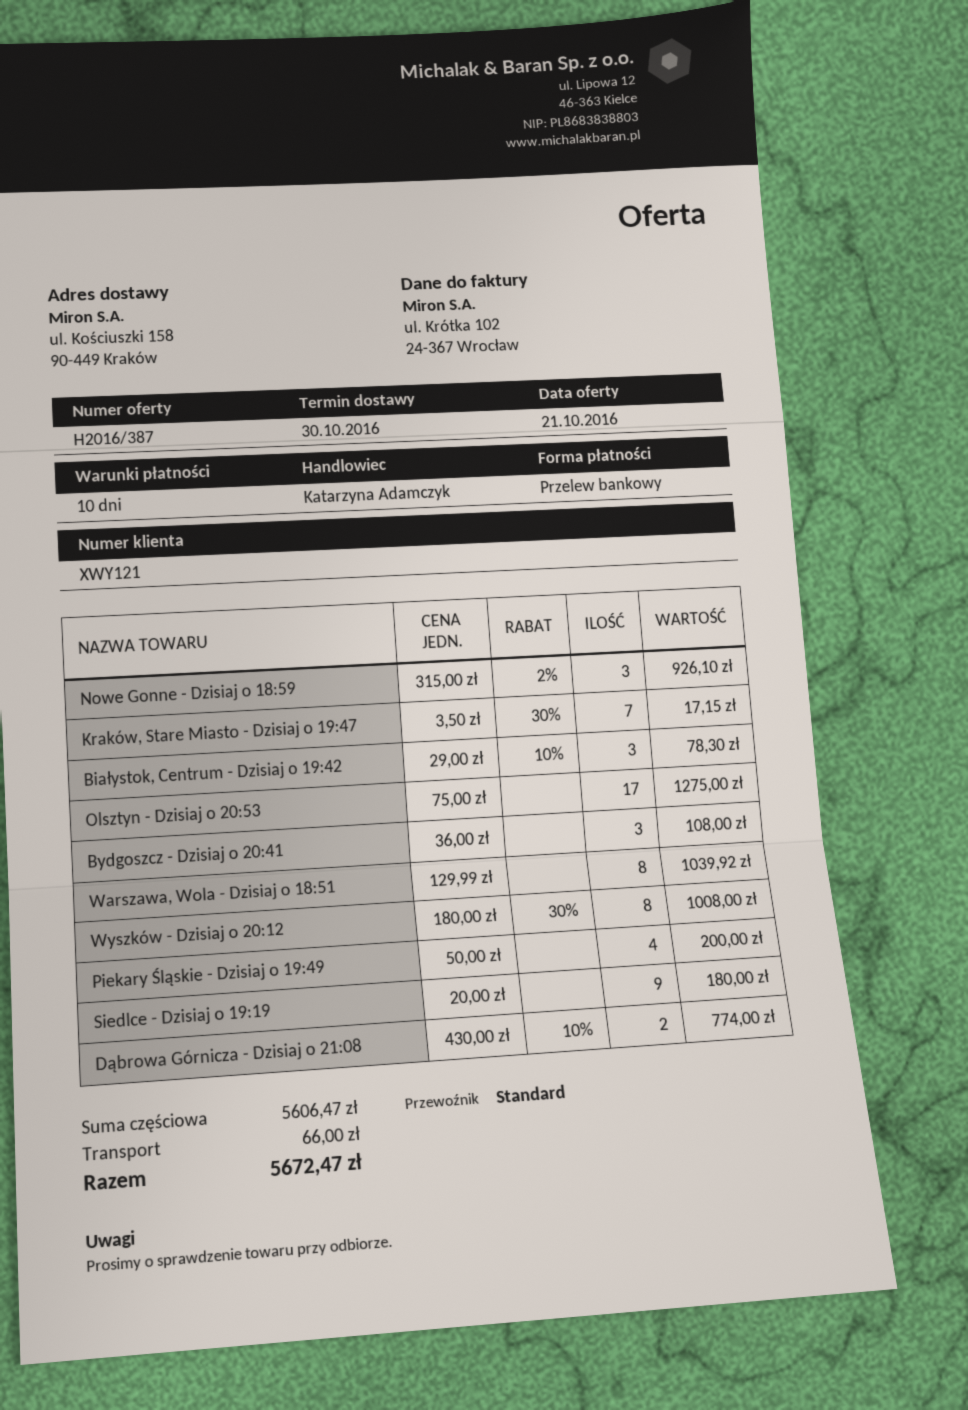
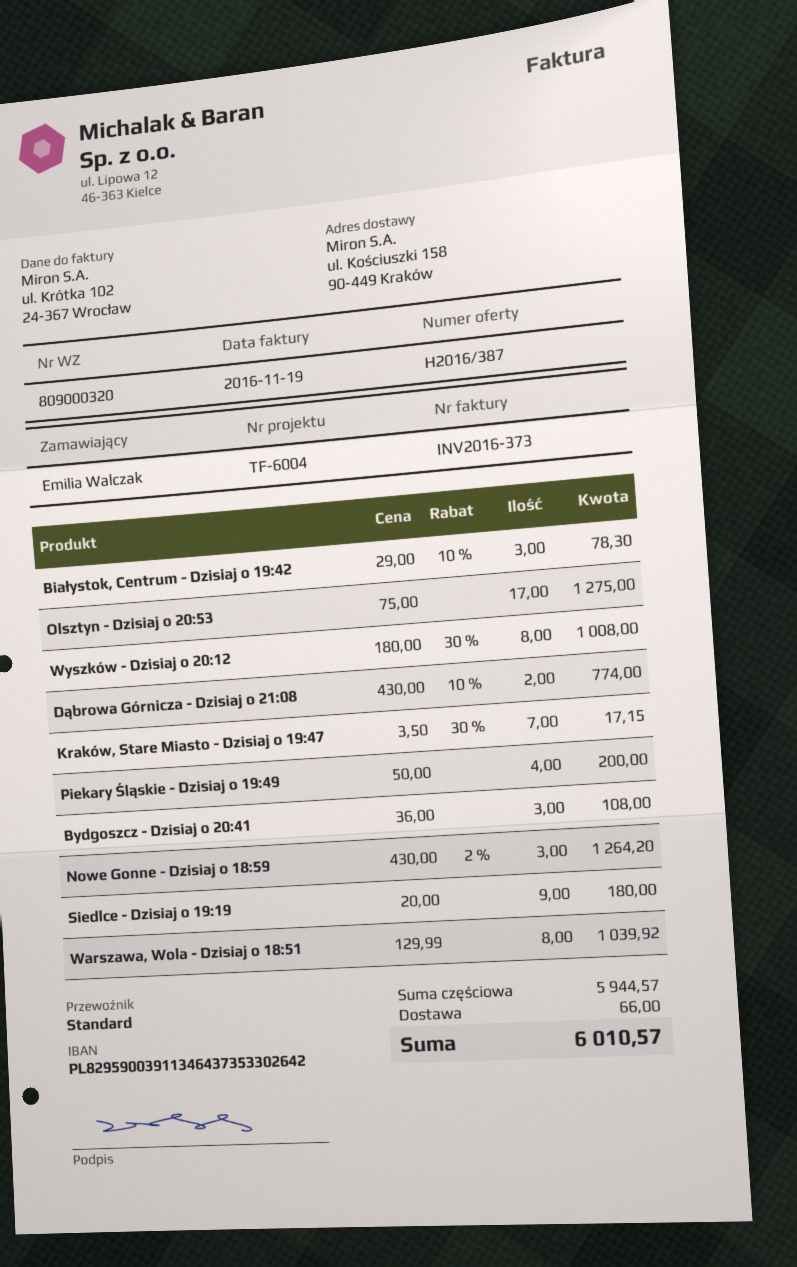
Nowe Gonne - Dzisiaj o 18:59: 3 x 315.00 - 2% = 926.10 -> 3 x 430.00 - 2% = 1264.20
subtotal: 5606.47 -> 5944.57
total: 5672.47 -> 6010.57

